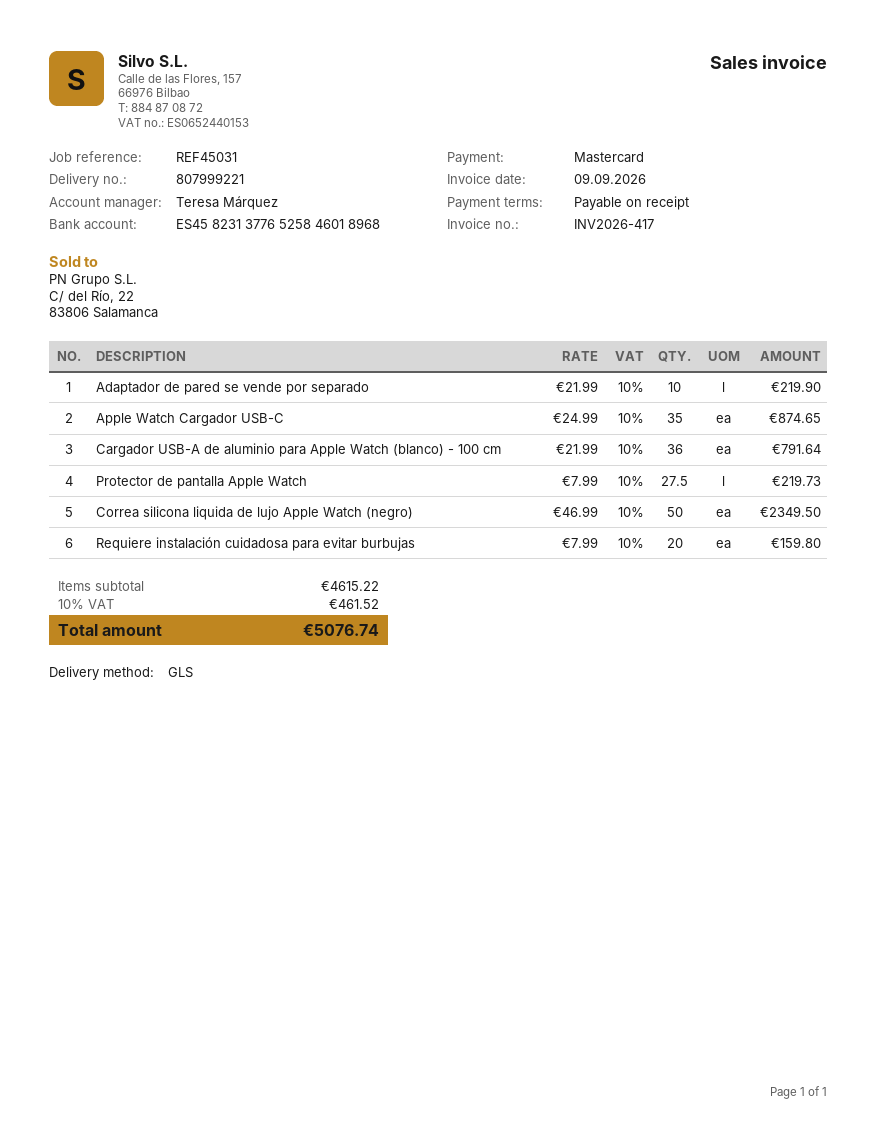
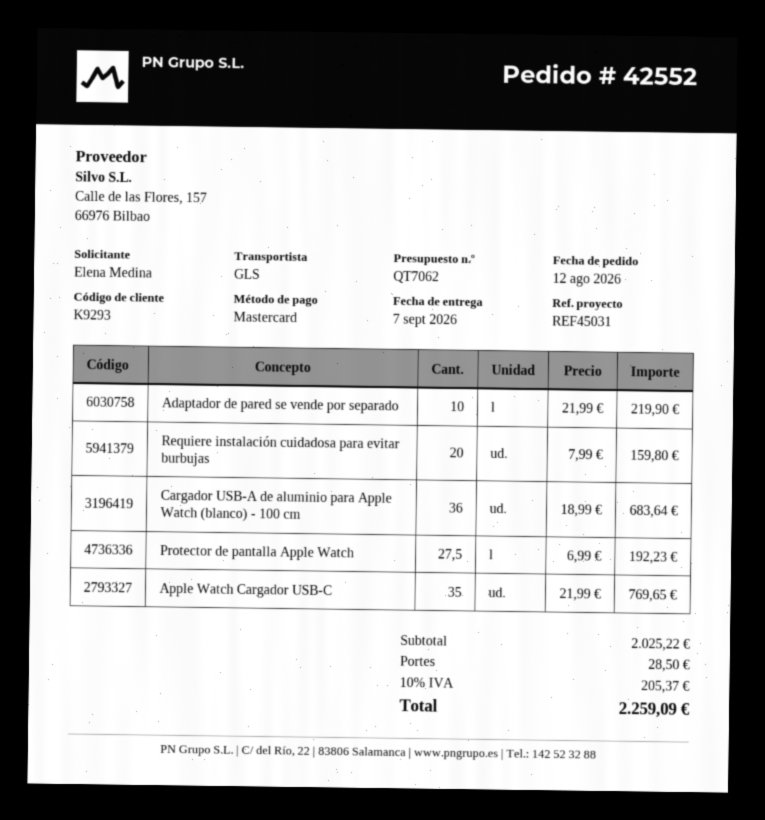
Apple Watch Cargador USB-C: 35 x 24.99 = 874.65 -> 35 x 21.99 = 769.65
Cargador USB-A de aluminio para Apple Watch (blanco) - 100 cm: 36 x 21.99 = 791.64 -> 36 x 18.99 = 683.64
Protector de pantalla Apple Watch: 27.5 x 7.99 = 219.73 -> 27.5 x 6.99 = 192.23
Correa silicona liquida de lujo Apple Watch (negro): 50 x 46.99 = 2349.50 -> none
subtotal: 4615.22 -> 2025.22
shipping: none -> 28.50
tax: 10% = 461.52 -> 10% = 205.37
total: 5076.74 -> 2259.09

